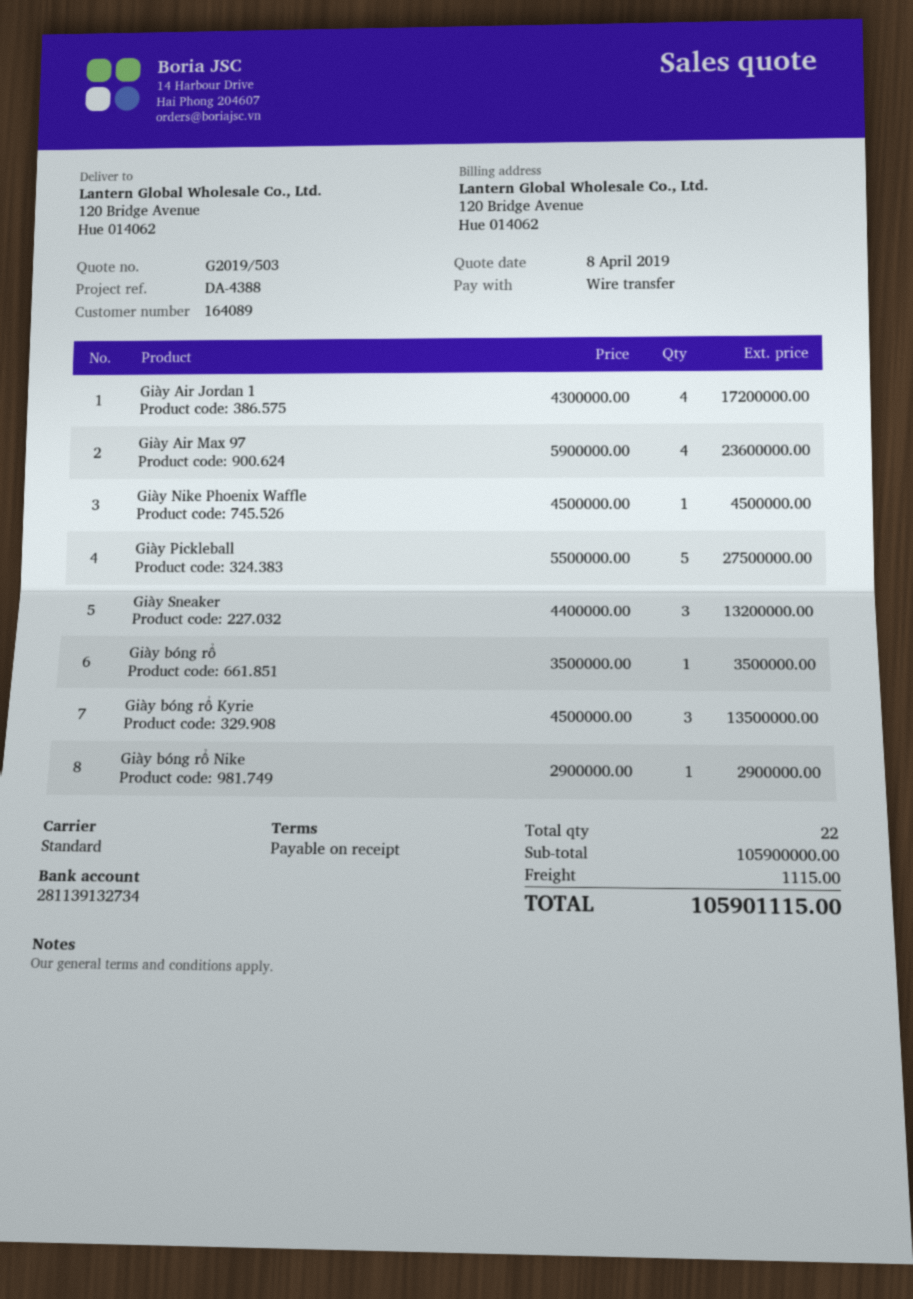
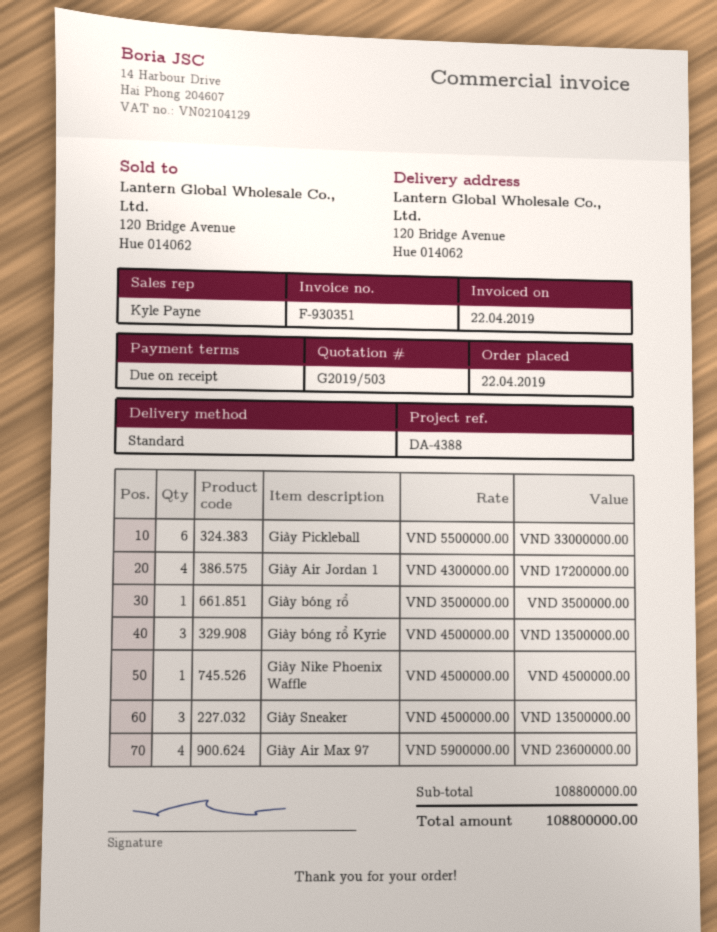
Giày Pickleball: 5 x 5500000.00 = 27500000.00 -> 6 x 5500000.00 = 33000000.00
Giày Sneaker: 3 x 4400000.00 = 13200000.00 -> 3 x 4500000.00 = 13500000.00
Giày bóng rổ Nike: 1 x 2900000.00 = 2900000.00 -> none
subtotal: 105900000.00 -> 108800000.00
shipping: 1115.00 -> none
total: 105901115.00 -> 108800000.00

